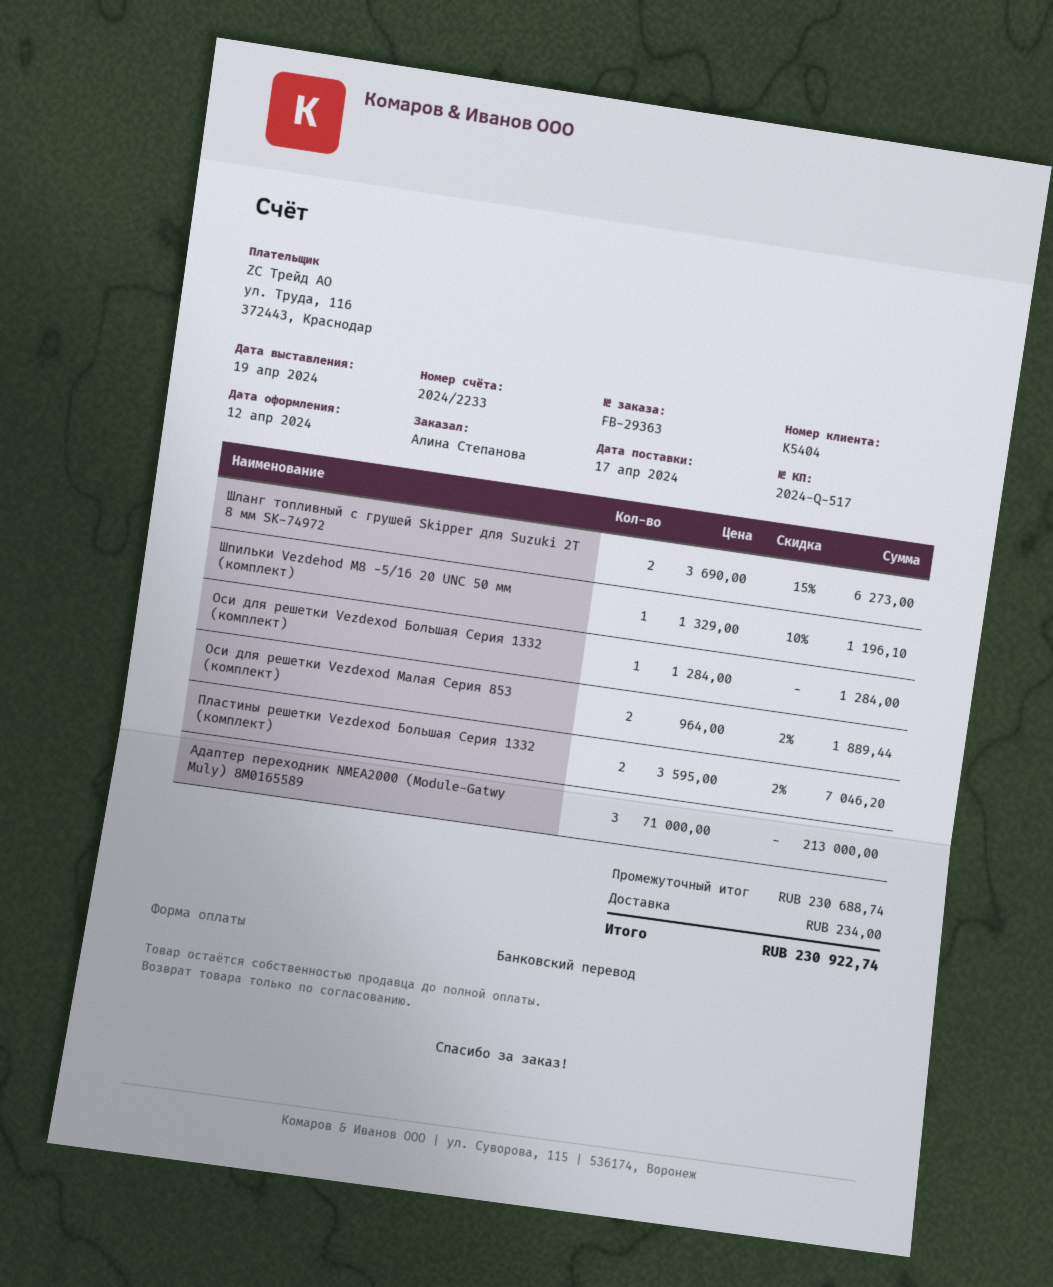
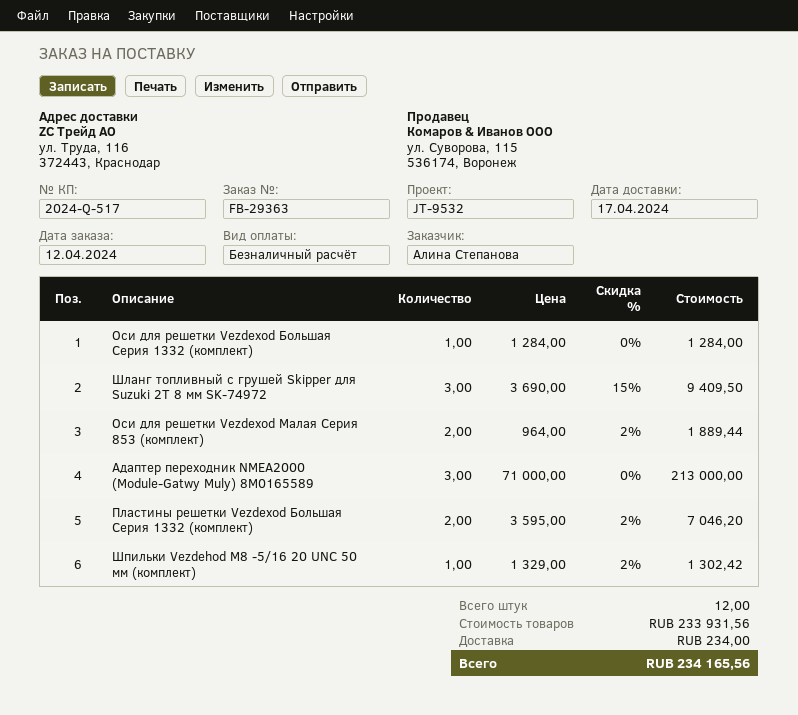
Шланг топливный с грушей Skipper для Suzuki 2Т 8 мм SK-74972: 2 x 3690.00 - 15% = 6273.00 -> 3 x 3690.00 - 15% = 9409.50
Шпильки Vezdehod M8 -5/16 20 UNC 50 мм (комплект): 1 x 1329.00 - 10% = 1196.10 -> 1 x 1329.00 - 2% = 1302.42
subtotal: 230688.74 -> 233931.56
total: 230922.74 -> 234165.56

